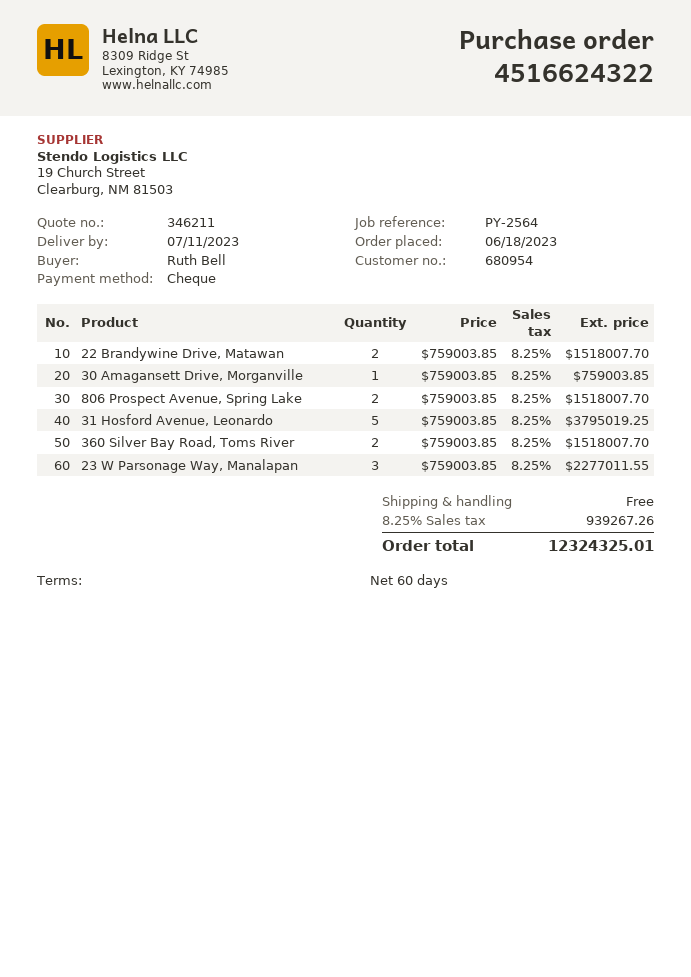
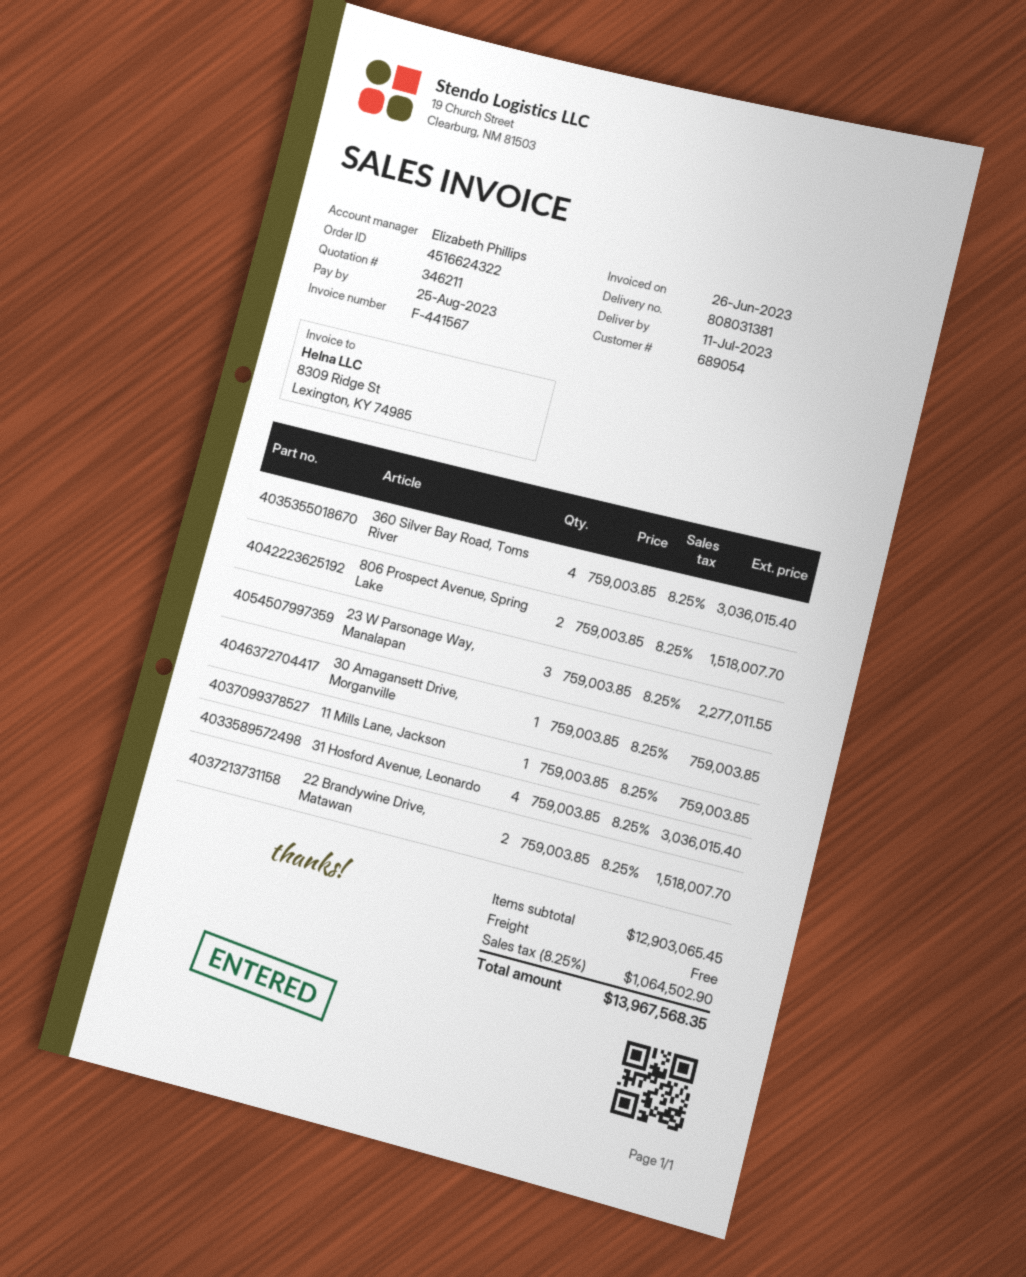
customer number: 680954 -> 689054
31 Hosford Avenue, Leonardo: 5 x 759003.85 = 3795019.25 -> 4 x 759003.85 = 3036015.40
360 Silver Bay Road, Toms River: 2 x 759003.85 = 1518007.70 -> 4 x 759003.85 = 3036015.40
11 Mills Lane, Jackson: none -> 1 x 759003.85 = 759003.85
tax: 8.25% = 939267.26 -> 8.25% = 1064502.90
total: 12324325.01 -> 13967568.35

